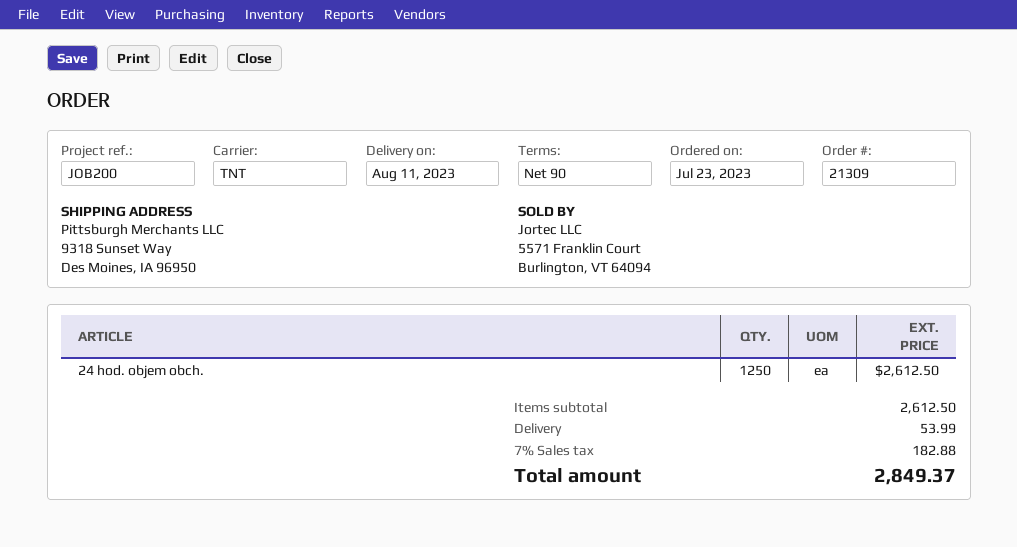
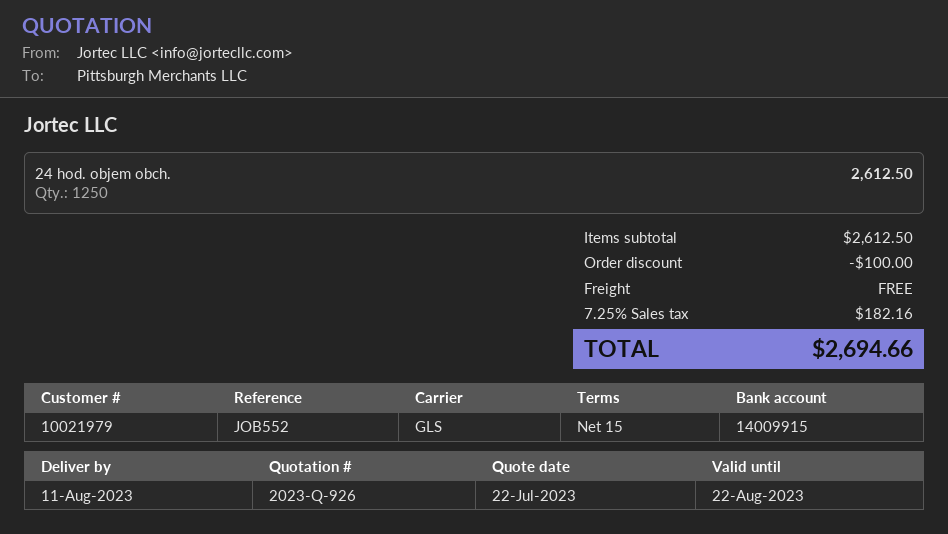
payment terms: 90 days -> 15 days
reference: JOB200 -> JOB552
shipping method: TNT -> GLS
discount: none -> 100.00
shipping: 53.99 -> 0.00
tax: 7% = 182.88 -> 7.25% = 182.16
total: 2849.37 -> 2694.66

